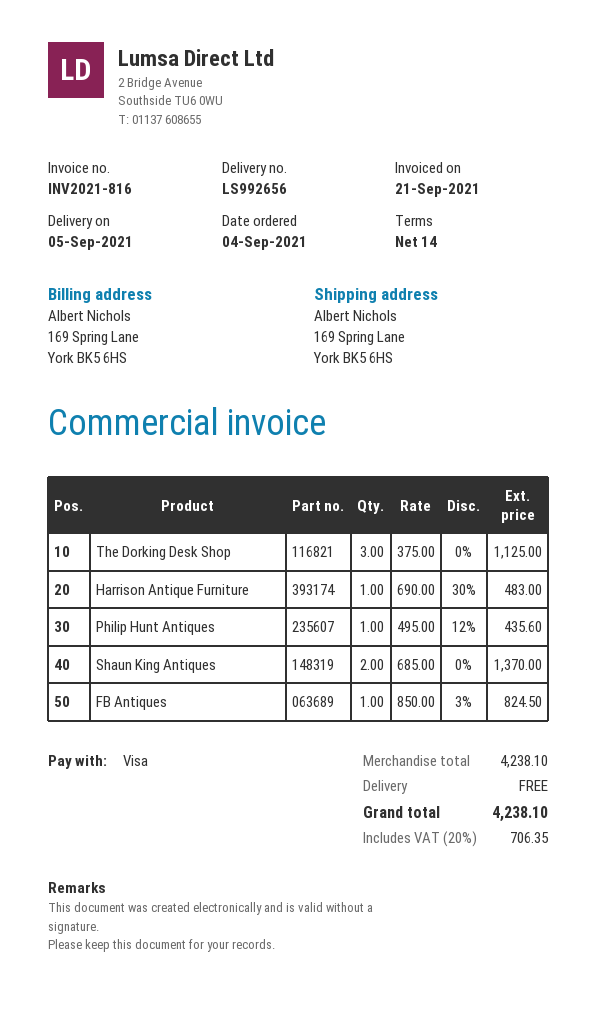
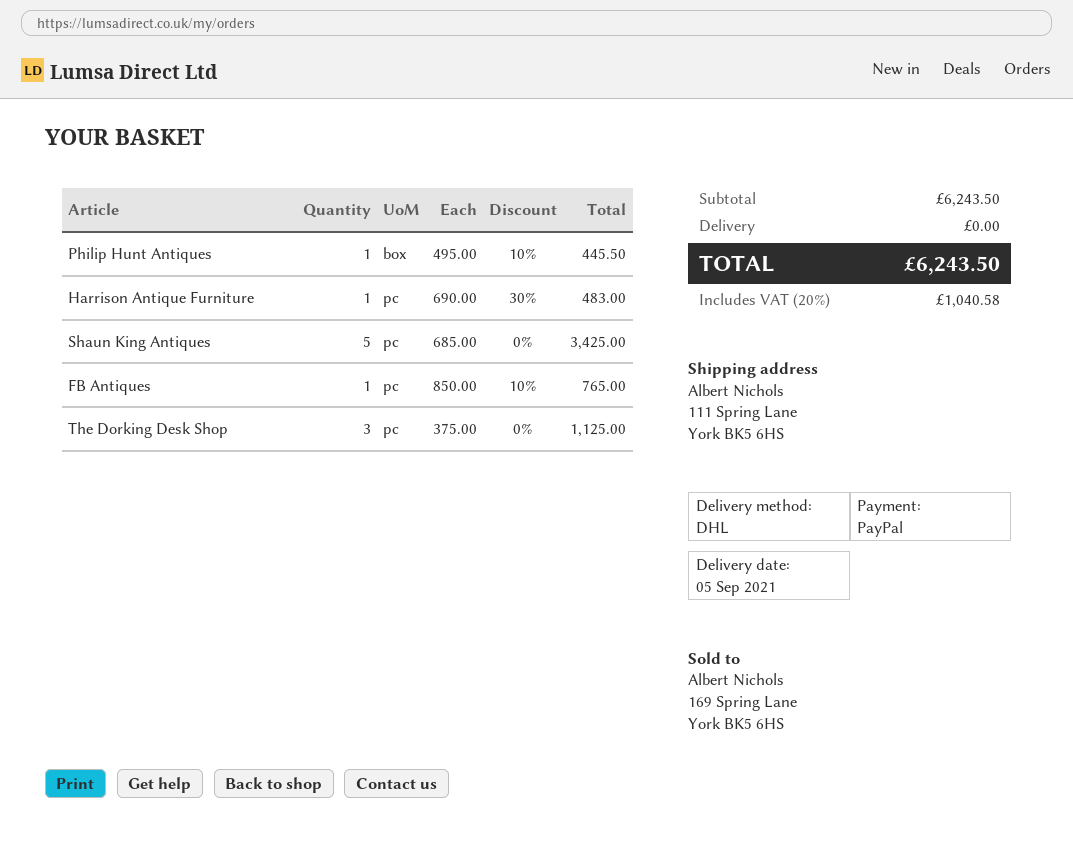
payment method: Visa -> PayPal
ship to: 169 Spring Lane, York BK5 6HS -> 111 Spring Lane, York BK5 6HS
Philip Hunt Antiques: 1 x 495.00 - 12% = 435.60 -> 1 x 495.00 - 10% = 445.50
Shaun King Antiques: 2 x 685.00 = 1370.00 -> 5 x 685.00 = 3425.00
FB Antiques: 1 x 850.00 - 3% = 824.50 -> 1 x 850.00 - 10% = 765.00
subtotal: 4238.10 -> 6243.50
tax: 20% = 706.35 -> 20% = 1040.58
total: 4238.10 -> 6243.50

